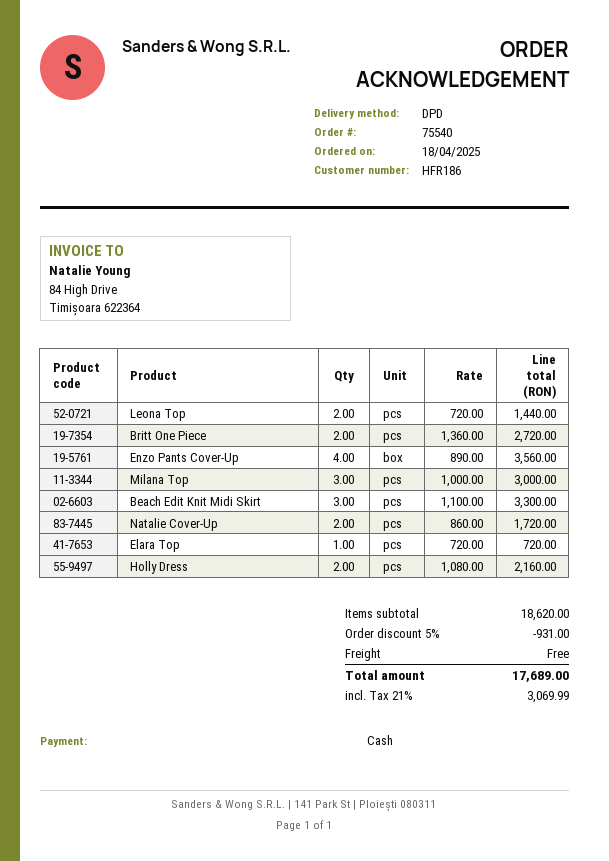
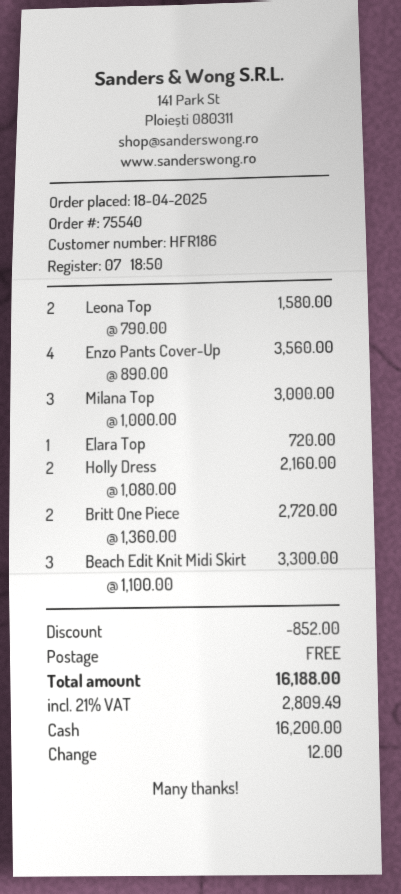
Leona Top: 2 x 720.00 = 1440.00 -> 2 x 790.00 = 1580.00
Natalie Cover-Up: 2 x 860.00 = 1720.00 -> none
discount: 931.00 -> 852.00
tax: 21% = 3069.99 -> 21% = 2809.49
total: 17689.00 -> 16188.00

